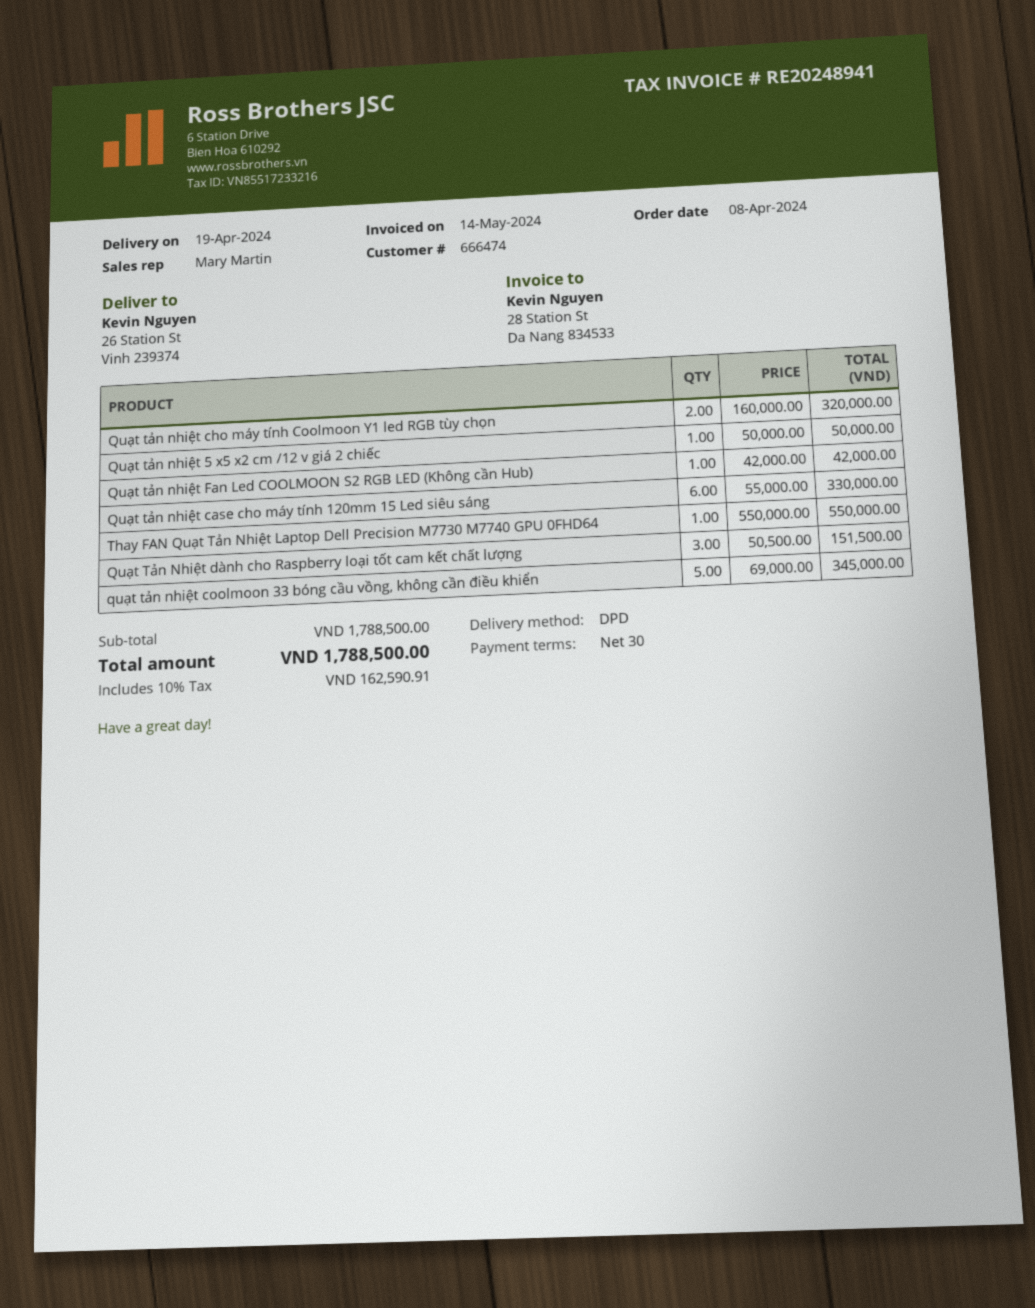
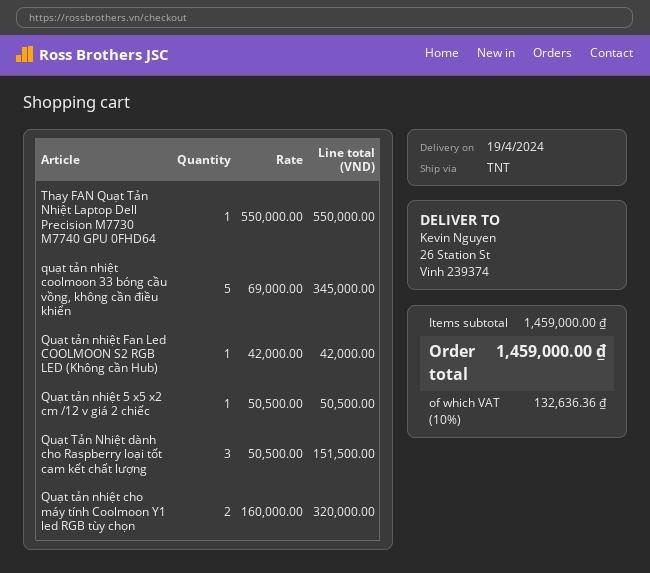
shipping method: DPD -> TNT
Quạt tản nhiệt 5 x5 x2 cm /12 v giá 2 chiếc: 1 x 50000.00 = 50000.00 -> 1 x 50500.00 = 50500.00
Quạt tản nhiệt case cho máy tính 120mm 15 Led siêu sáng: 6 x 55000.00 = 330000.00 -> none
subtotal: 1788500.00 -> 1459000.00
tax: 10% = 162590.91 -> 10% = 132636.36
total: 1788500.00 -> 1459000.00

